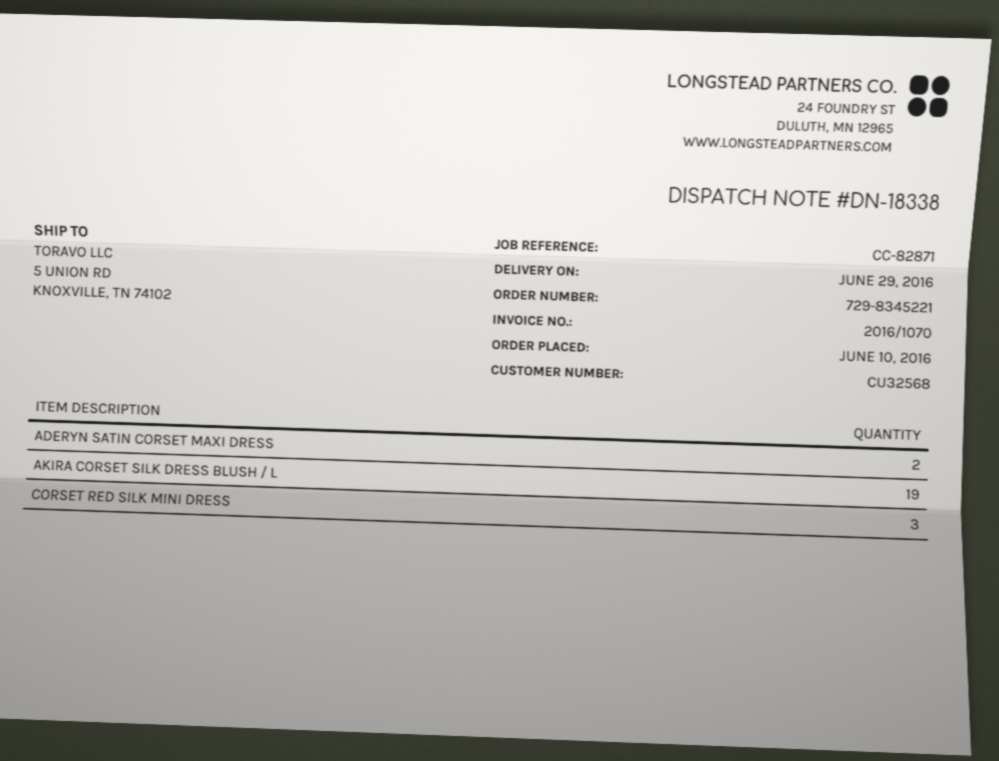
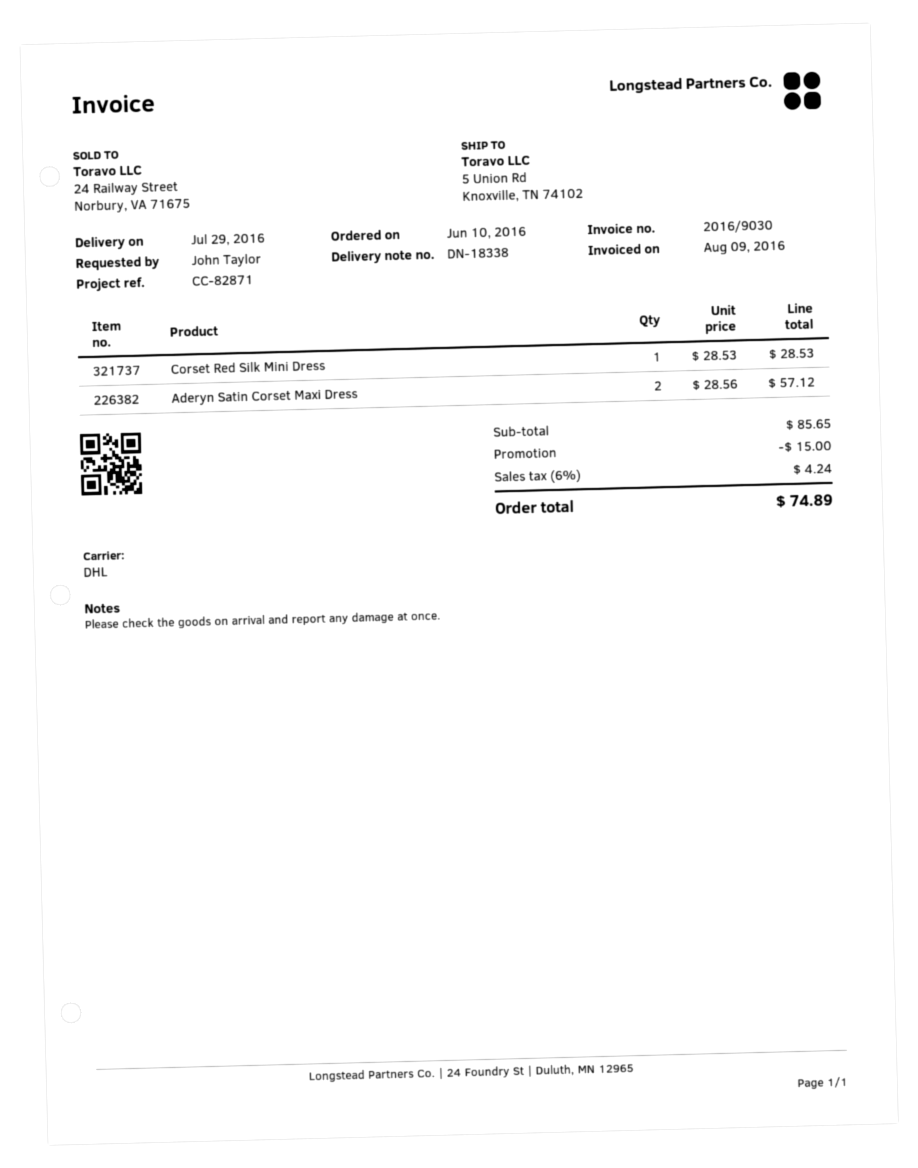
delivery date: 2016-06-29 -> 2016-07-29
invoice number: 2016/1070 -> 2016/9030
AKIRA CORSET SILK DRESS BLUSH / L: 19 -> none
CORSET RED SILK MINI DRESS: 3 -> 1

